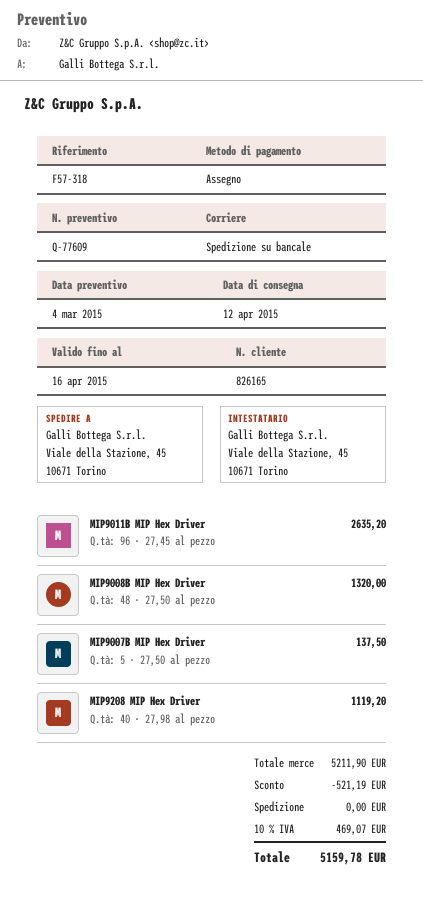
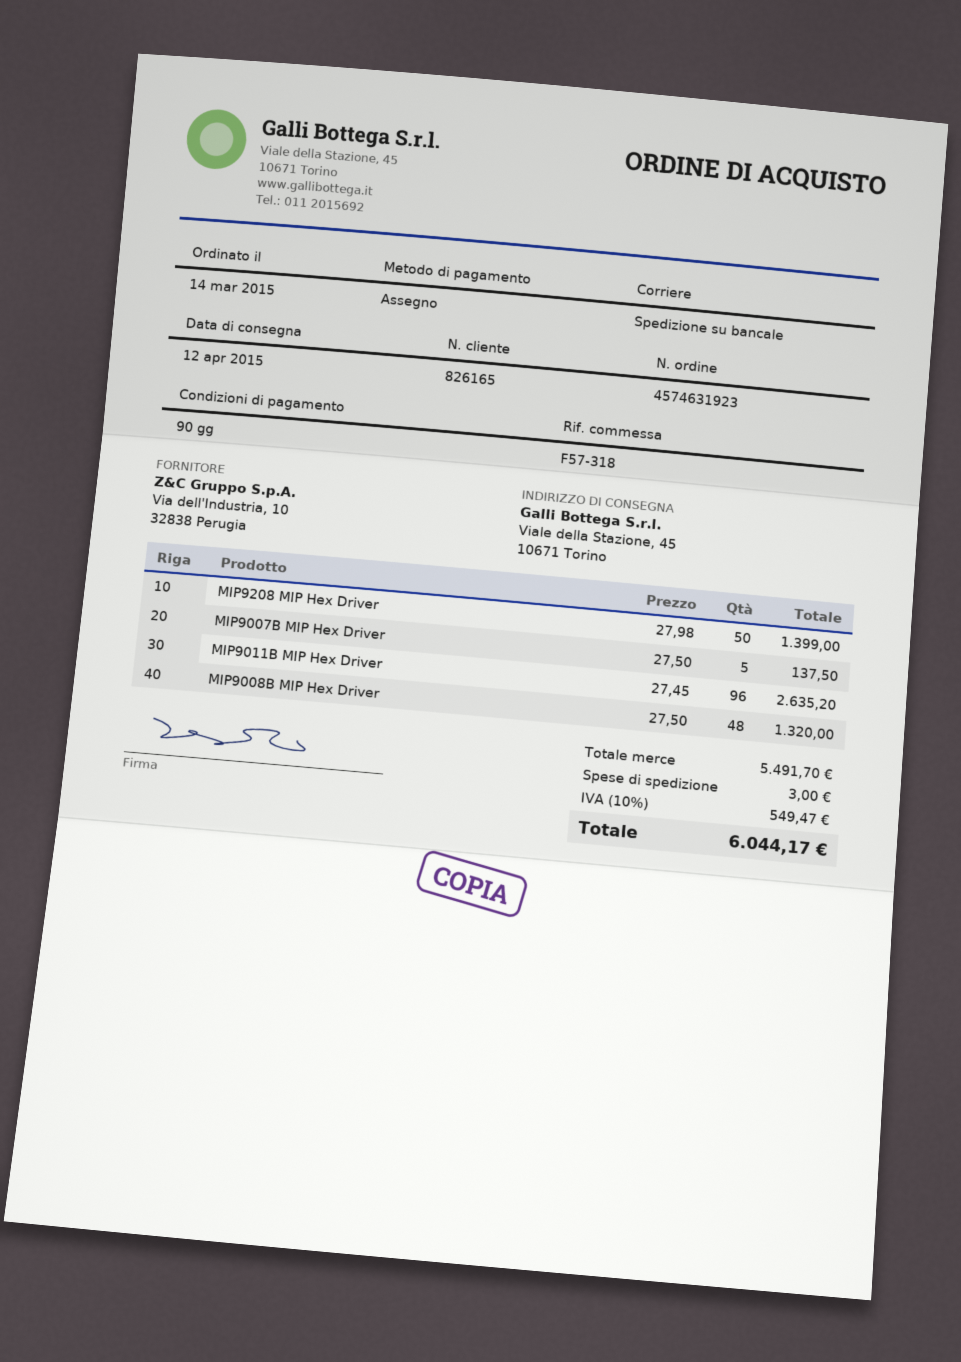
MIP9208 MIP Hex Driver: 40 x 27.98 = 1119.20 -> 50 x 27.98 = 1399.00
subtotal: 5211.90 -> 5491.70
discount: 521.19 -> none
shipping: 0.00 -> 3.00
tax: 10% = 469.07 -> 10% = 549.47
total: 5159.78 -> 6044.17

